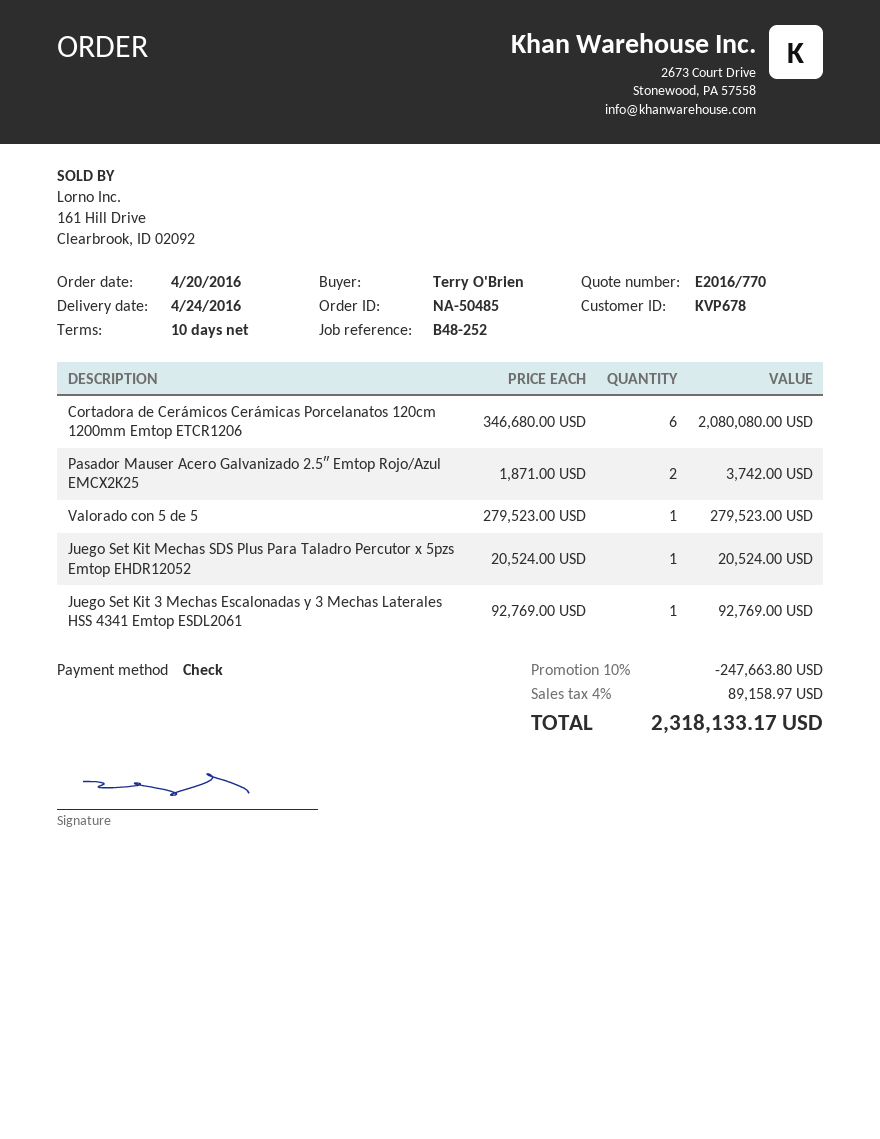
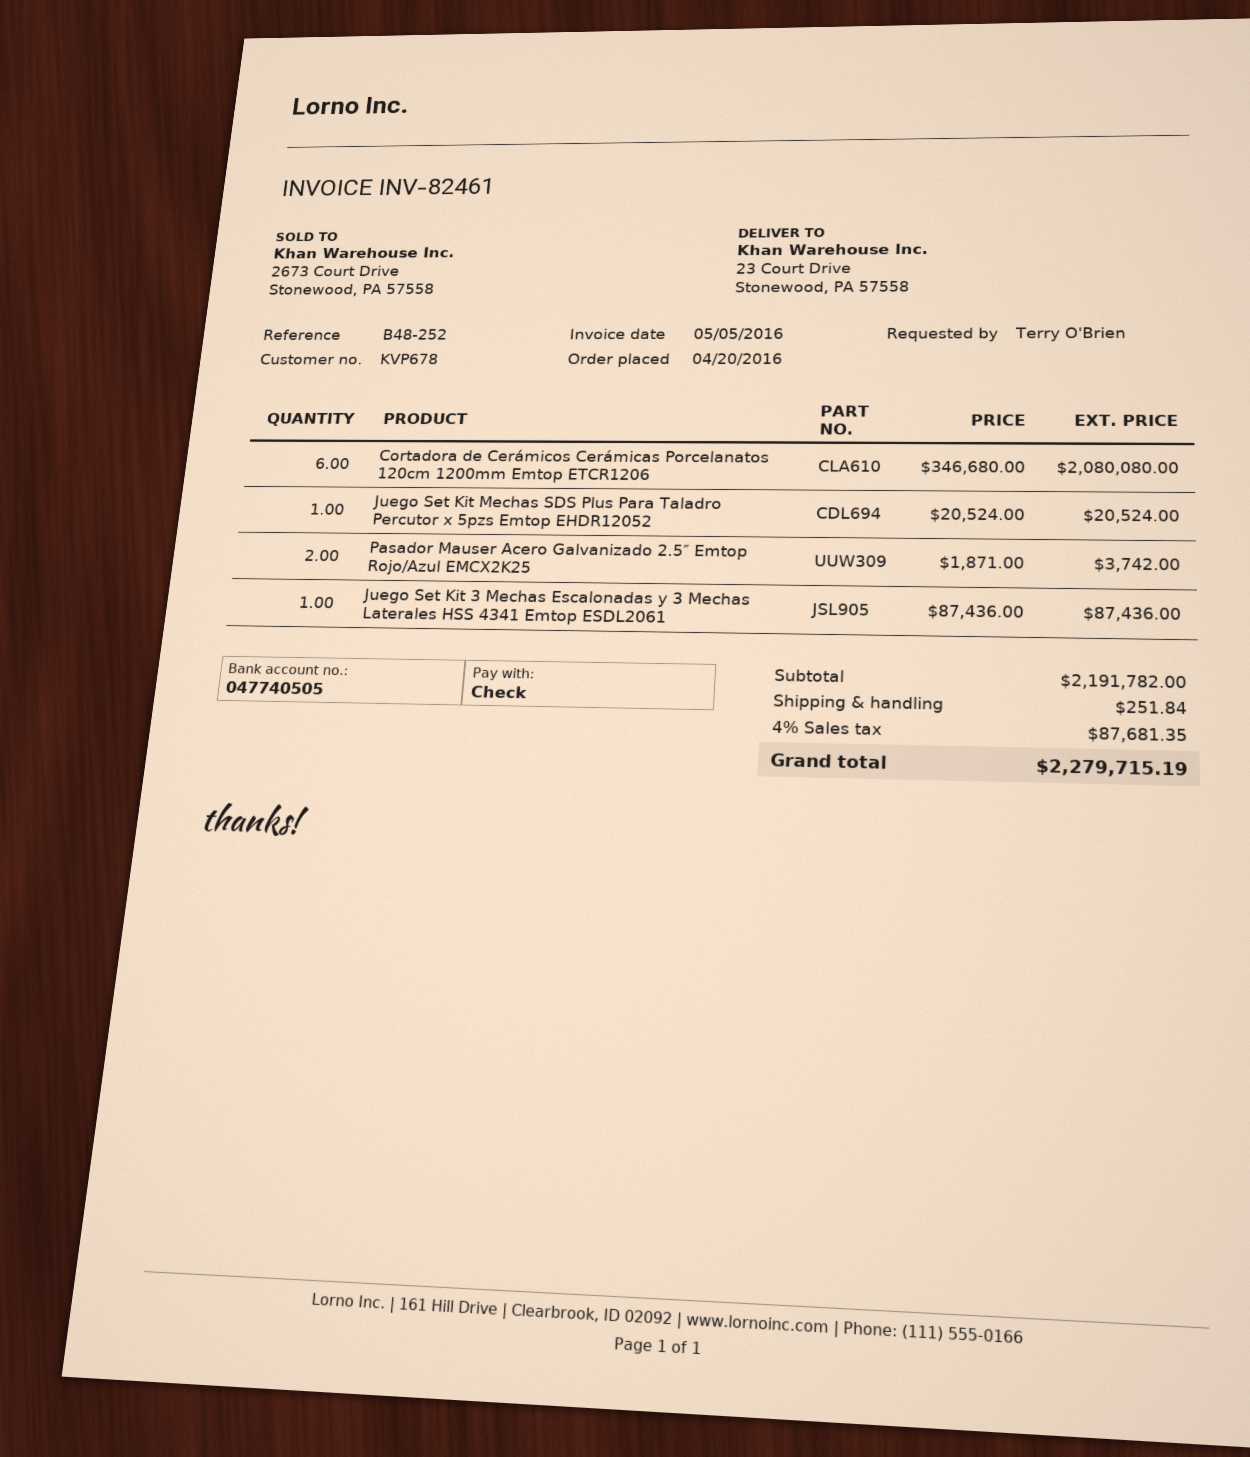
Valorado con 5 de 5: 1 x 279523.00 = 279523.00 -> none
Juego Set Kit 3 Mechas Escalonadas y 3 Mechas Laterales HSS 4341 Emtop ESDL2061: 1 x 92769.00 = 92769.00 -> 1 x 87436.00 = 87436.00
discount: 10% = 247663.80 -> none
shipping: none -> 251.84
tax: 4% = 89158.97 -> 4% = 87681.35
total: 2318133.17 -> 2279715.19

